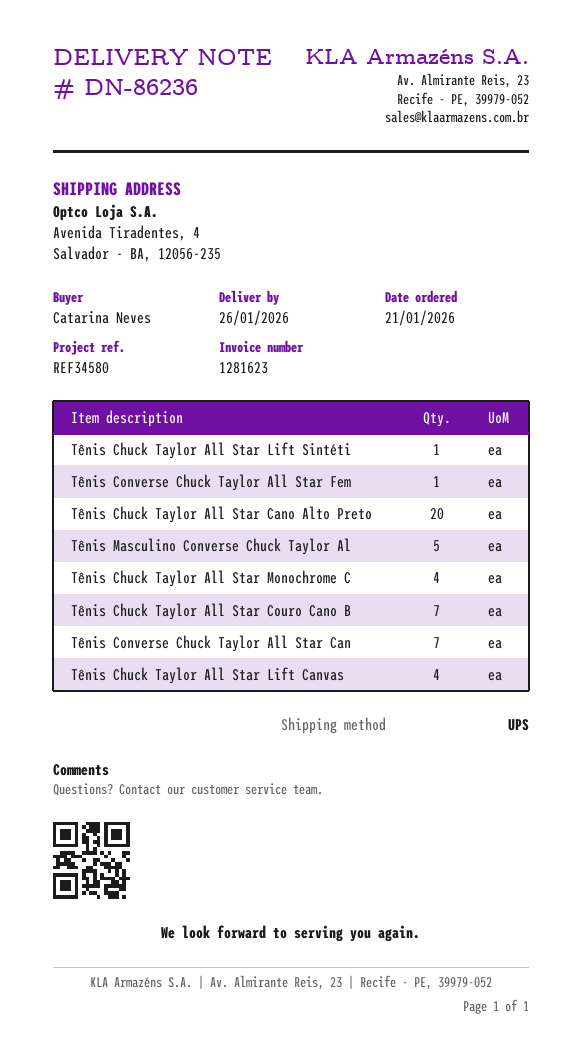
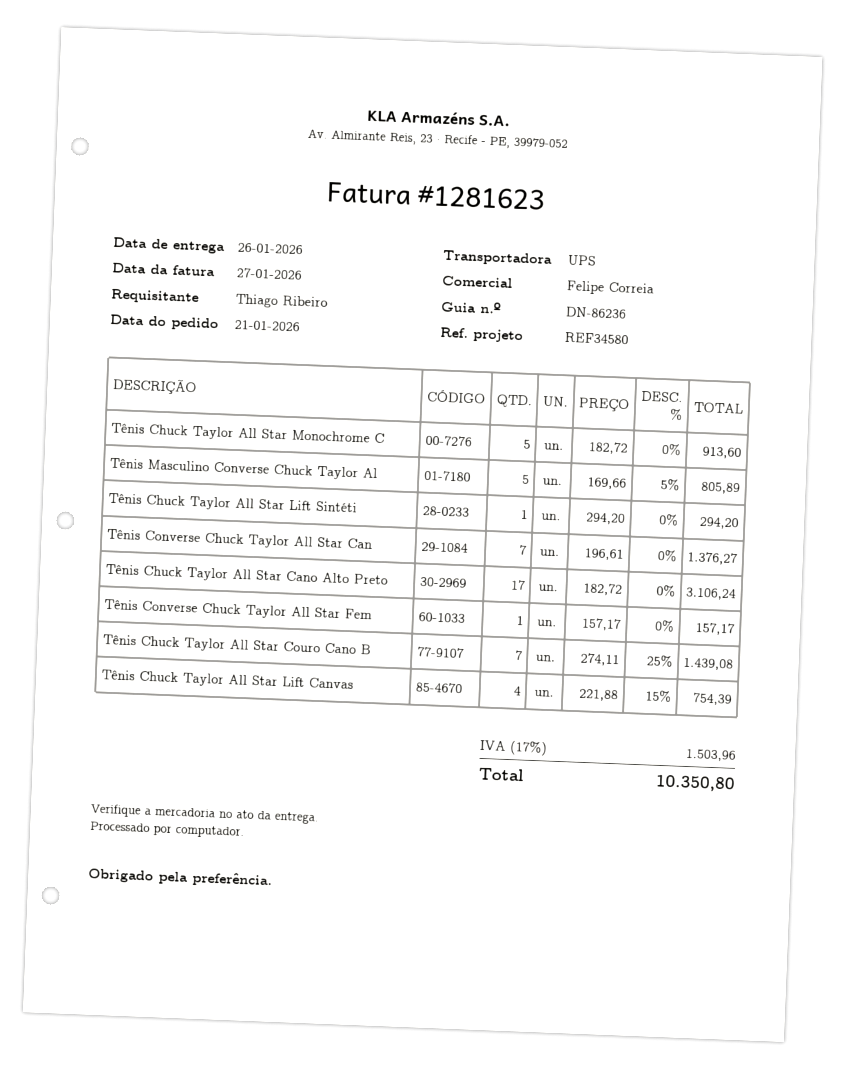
ordered by: Catarina Neves -> Thiago Ribeiro
Tênis Chuck Taylor All Star Cano Alto Preto: 20 -> 17
Tênis Chuck Taylor All Star Monochrome C: 4 -> 5

